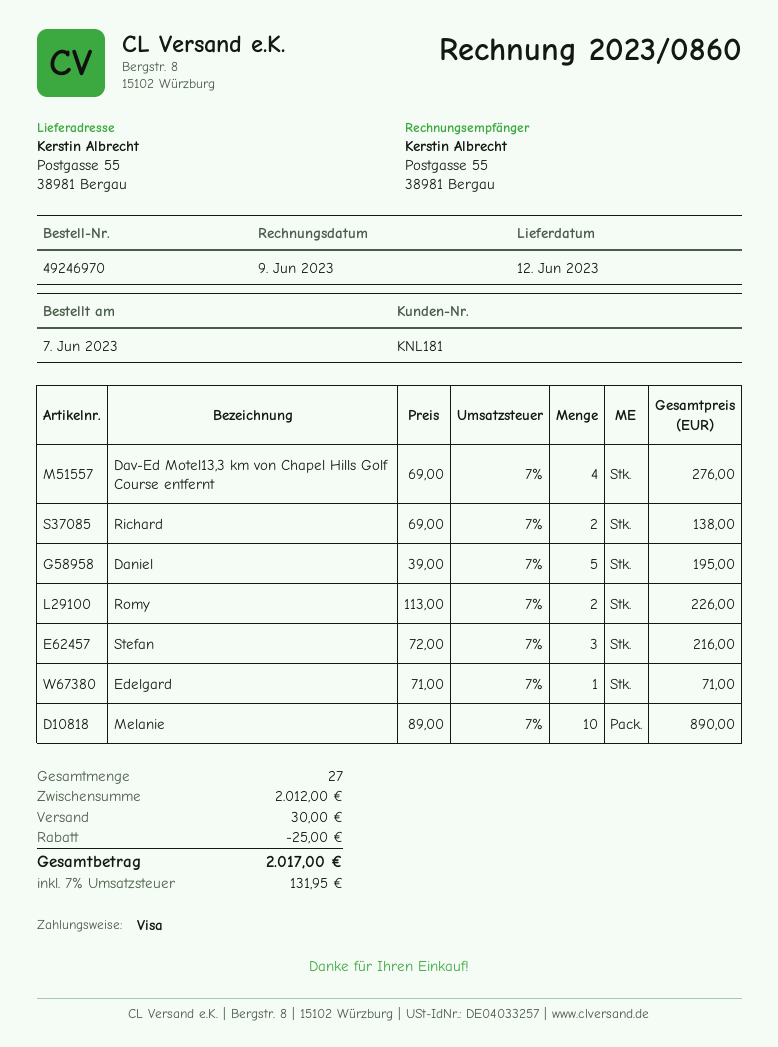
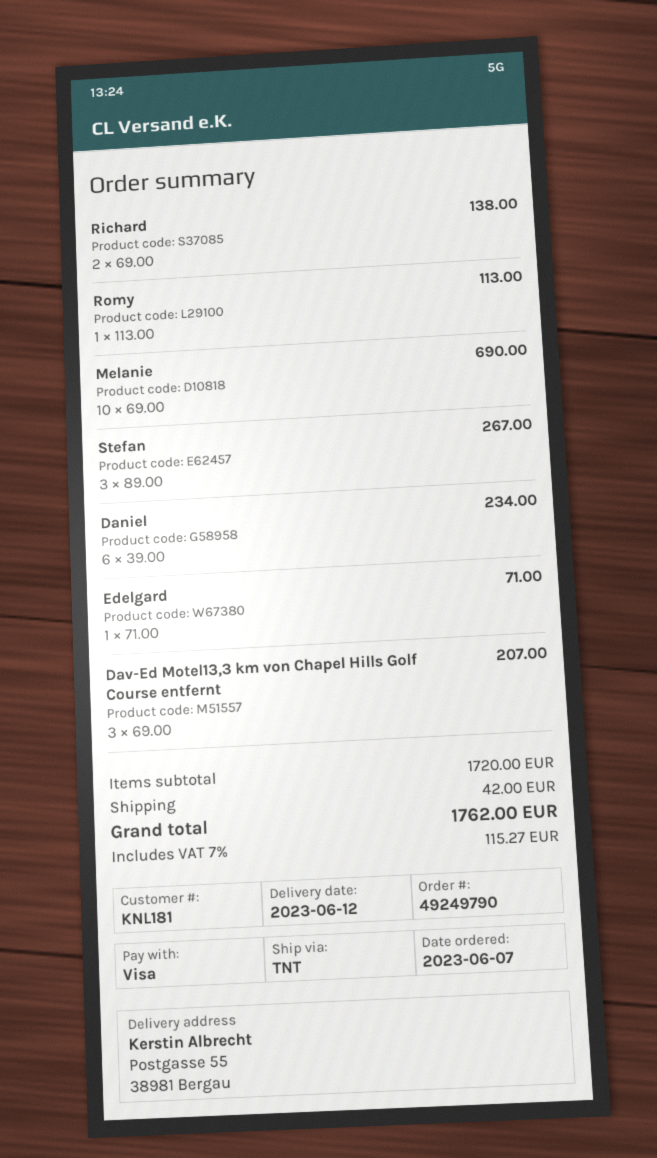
order number: 49246970 -> 49249790
Dav-Ed Motel13,3 km von Chapel Hills Golf Course entfernt: 4 x 69.00 = 276.00 -> 3 x 69.00 = 207.00
Daniel: 5 x 39.00 = 195.00 -> 6 x 39.00 = 234.00
Romy: 2 x 113.00 = 226.00 -> 1 x 113.00 = 113.00
Stefan: 3 x 72.00 = 216.00 -> 3 x 89.00 = 267.00
Melanie: 10 x 89.00 = 890.00 -> 10 x 69.00 = 690.00
subtotal: 2012.00 -> 1720.00
discount: 25.00 -> none
shipping: 30.00 -> 42.00
tax: 7% = 131.95 -> 7% = 115.27
total: 2017.00 -> 1762.00

